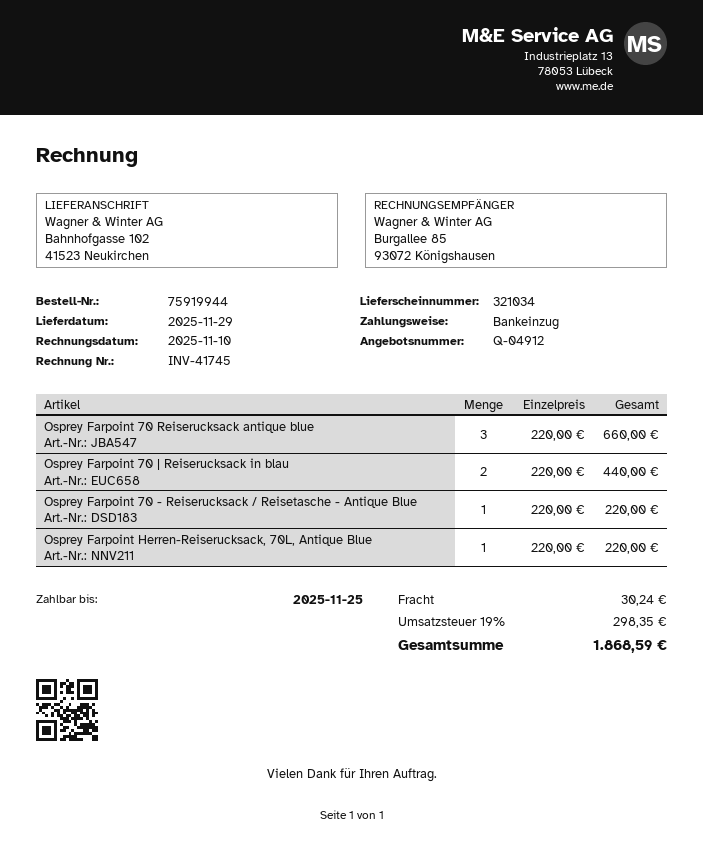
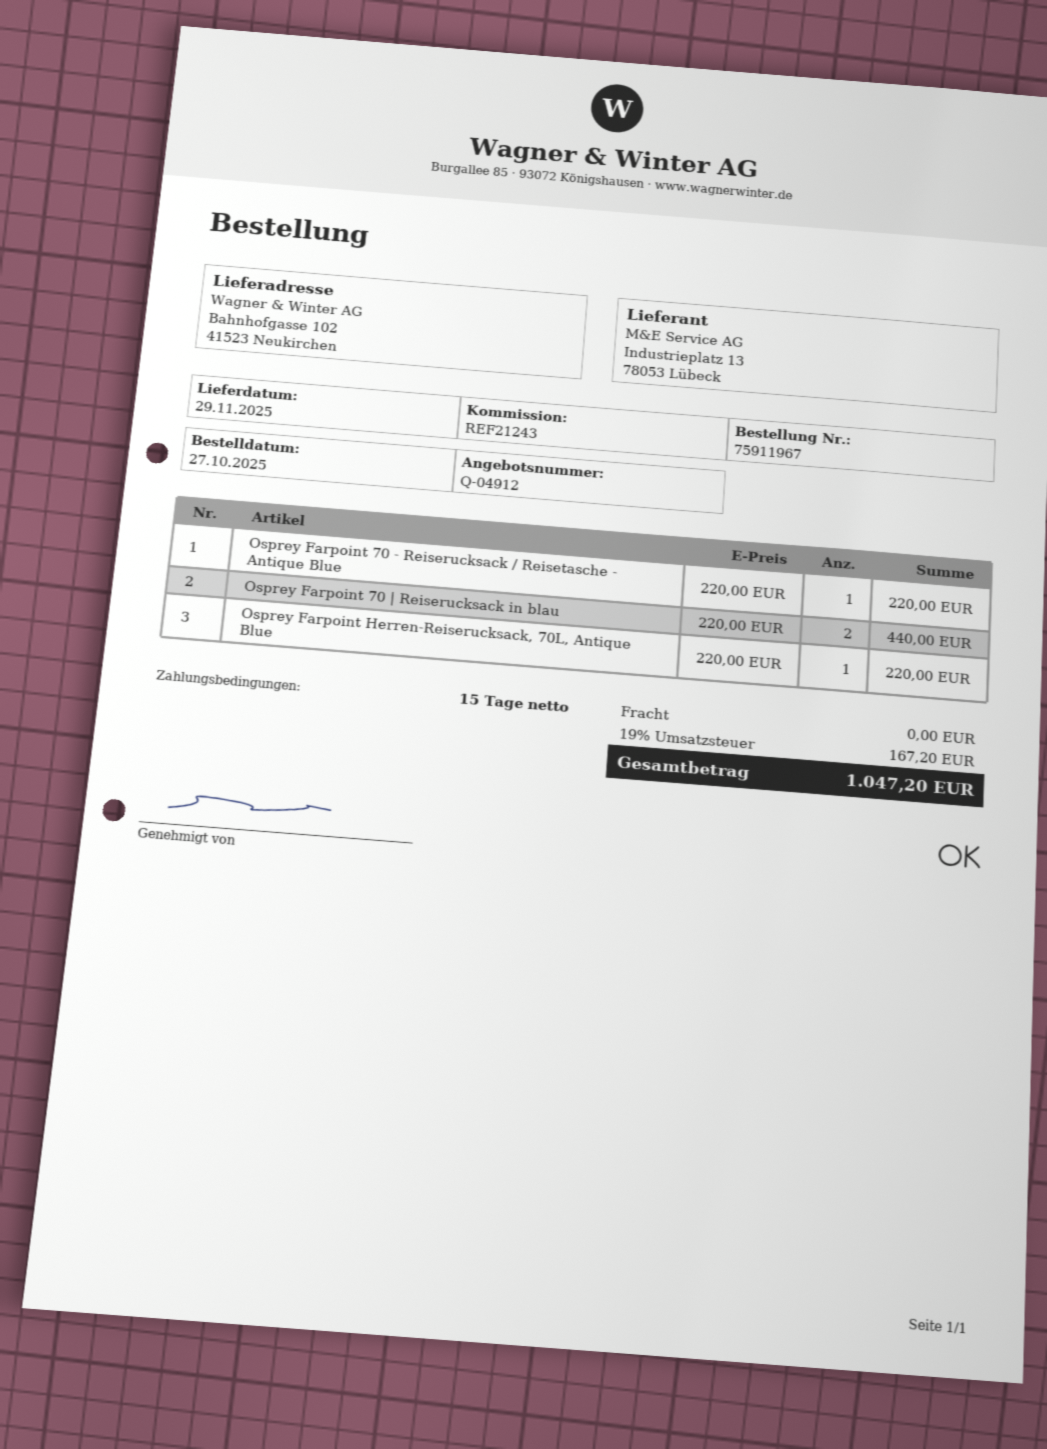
order number: 75919944 -> 75911967
Osprey Farpoint 70 Reiserucksack antique blue: 3 x 220.00 = 660.00 -> none
shipping: 30.24 -> 0.00
tax: 19% = 298.35 -> 19% = 167.20
total: 1868.59 -> 1047.20

